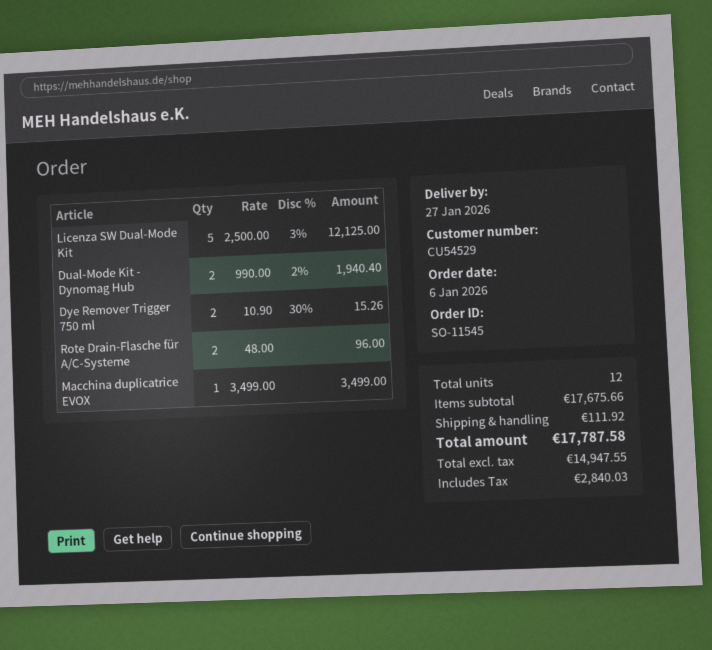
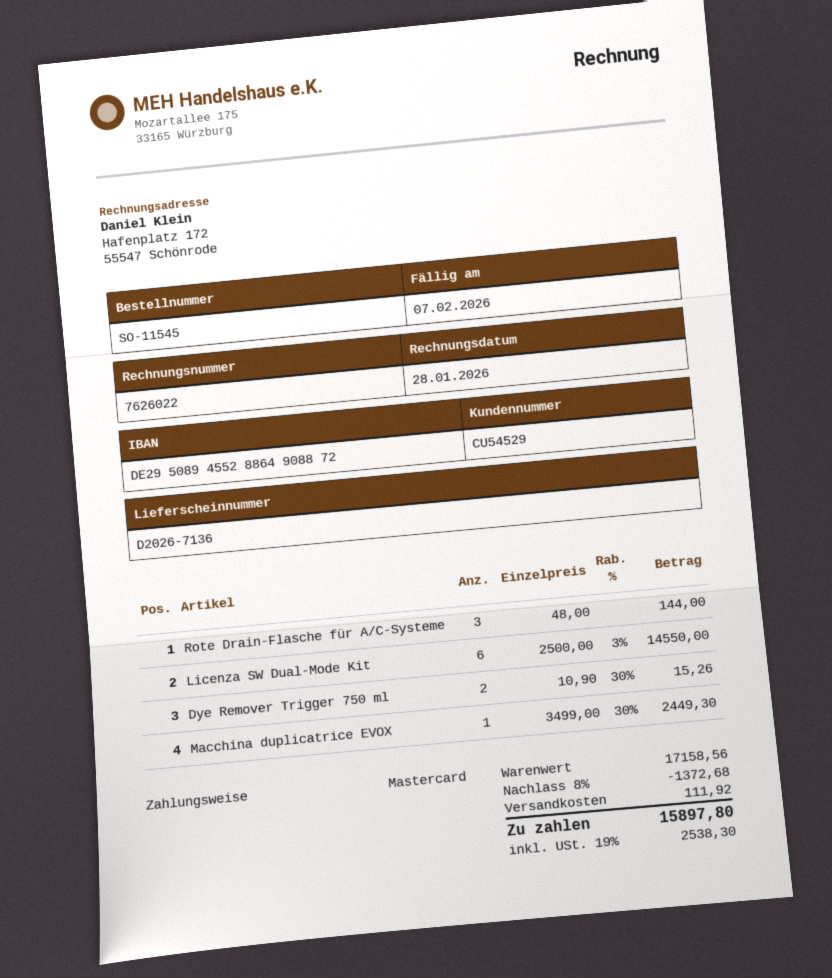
Licenza SW Dual-Mode Kit: 5 x 2500.00 - 3% = 12125.00 -> 6 x 2500.00 - 3% = 14550.00
Dual-Mode Kit - Dynomag Hub: 2 x 990.00 - 2% = 1940.40 -> none
Rote Drain-Flasche für A/C-Systeme: 2 x 48.00 = 96.00 -> 3 x 48.00 = 144.00
Macchina duplicatrice EVOX: 1 x 3499.00 = 3499.00 -> 1 x 3499.00 - 30% = 2449.30
subtotal: 17675.66 -> 17158.56
discount: none -> 8% = 1372.68
tax: 2840.03 -> 2538.30
total: 17787.58 -> 15897.80

